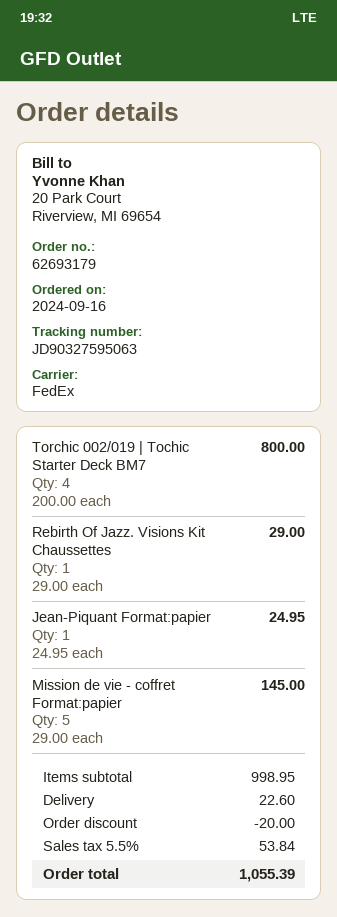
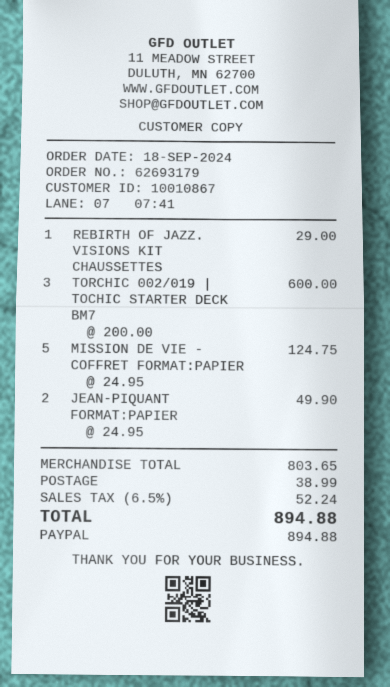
order date: 2024-09-16 -> 2024-09-18
Torchic 002/019 | Tochic Starter Deck BM7: 4 x 200.00 = 800.00 -> 3 x 200.00 = 600.00
Jean-Piquant Format:papier: 1 x 24.95 = 24.95 -> 2 x 24.95 = 49.90
Mission de vie - coffret Format:papier: 5 x 29.00 = 145.00 -> 5 x 24.95 = 124.75
subtotal: 998.95 -> 803.65
discount: 20.00 -> none
shipping: 22.60 -> 38.99
tax: 5.5% = 53.84 -> 6.5% = 52.24
total: 1055.39 -> 894.88

